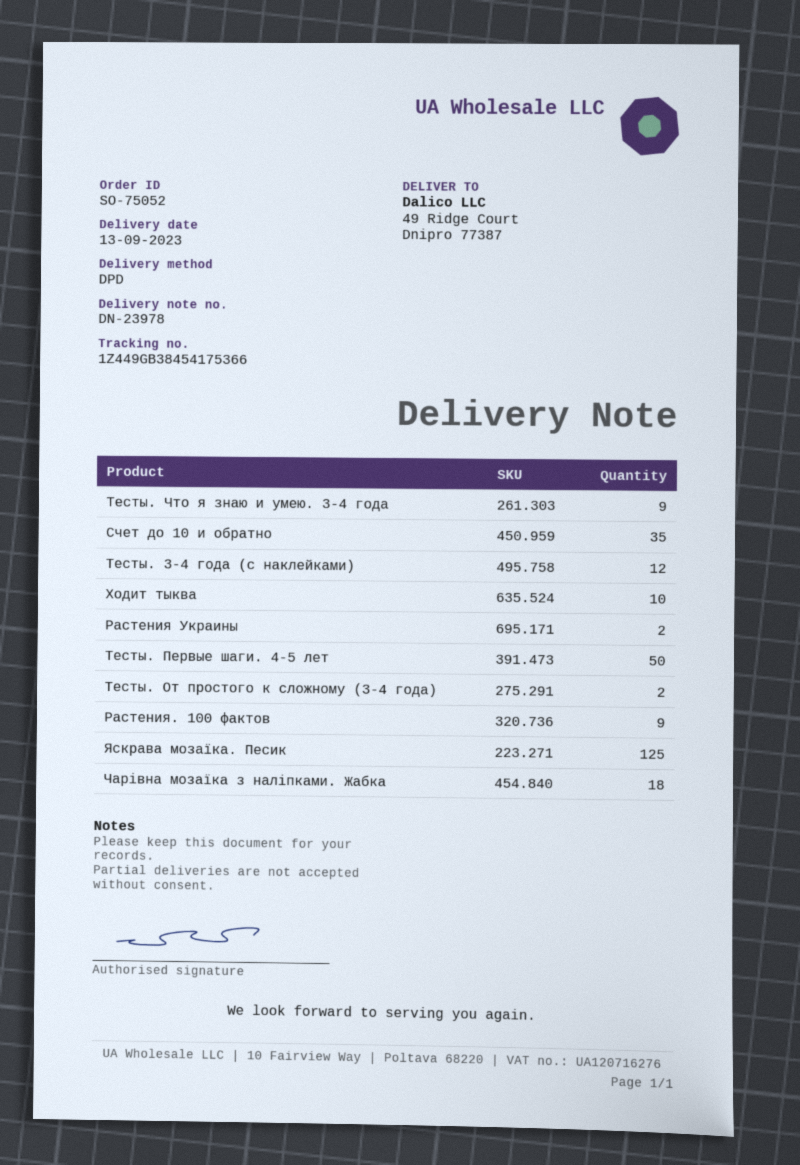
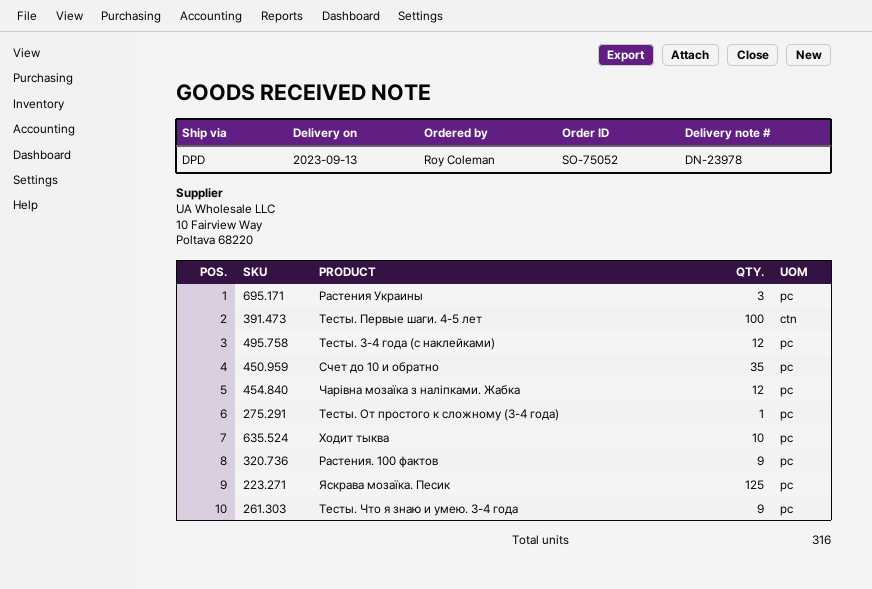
Растения Украины: 2 -> 3
Тесты. Первые шаги. 4-5 лет: 50 -> 100
Тесты. От простого к сложному (3-4 года): 2 -> 1
Чарівна мозаїка з наліпками. Жабка: 18 -> 12

